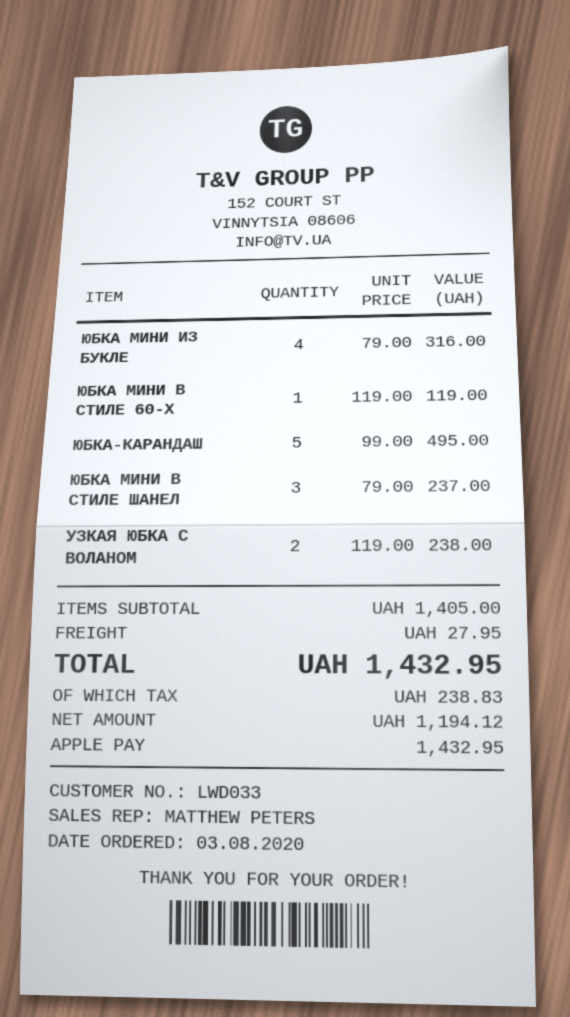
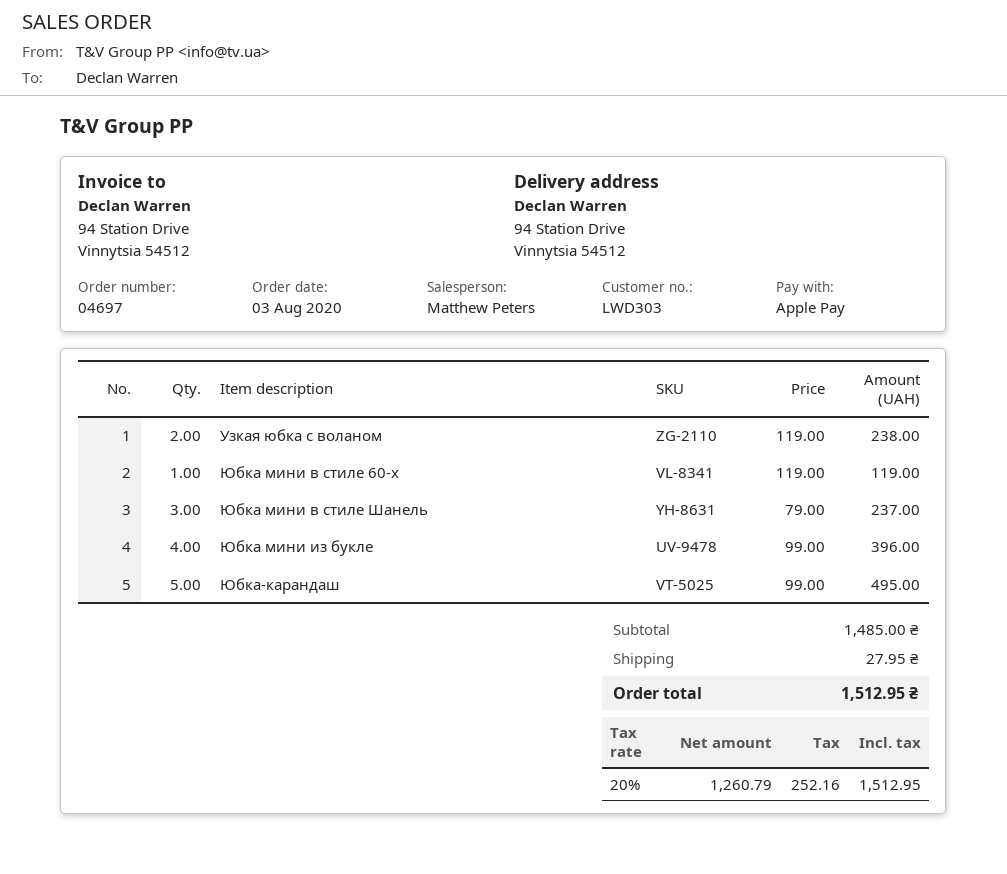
customer number: LWD033 -> LWD303
ЮБКА МИНИ ИЗ БУКЛЕ: 4 x 79.00 = 316.00 -> 4 x 99.00 = 396.00
subtotal: 1405.00 -> 1485.00
net: 1194.12 -> 1260.79
tax: 238.83 -> 252.16
total: 1432.95 -> 1512.95

